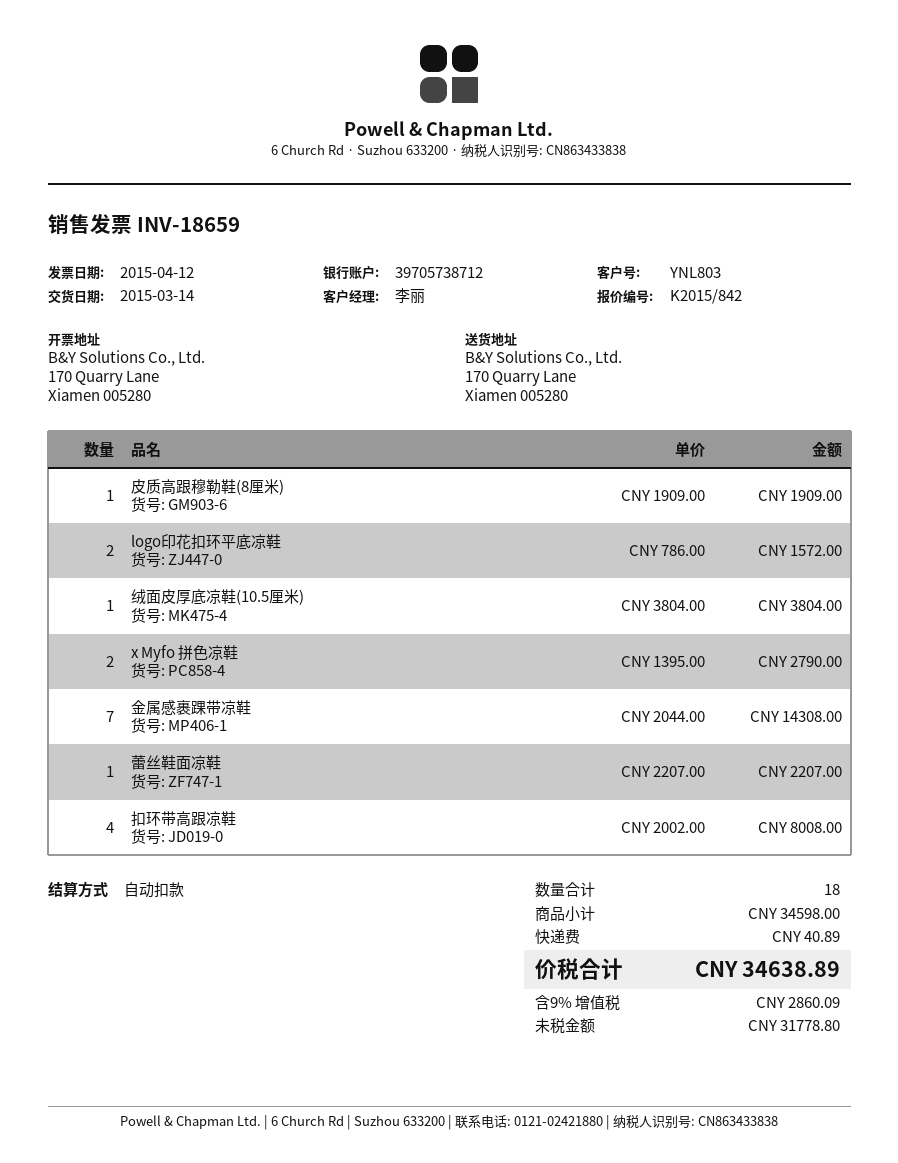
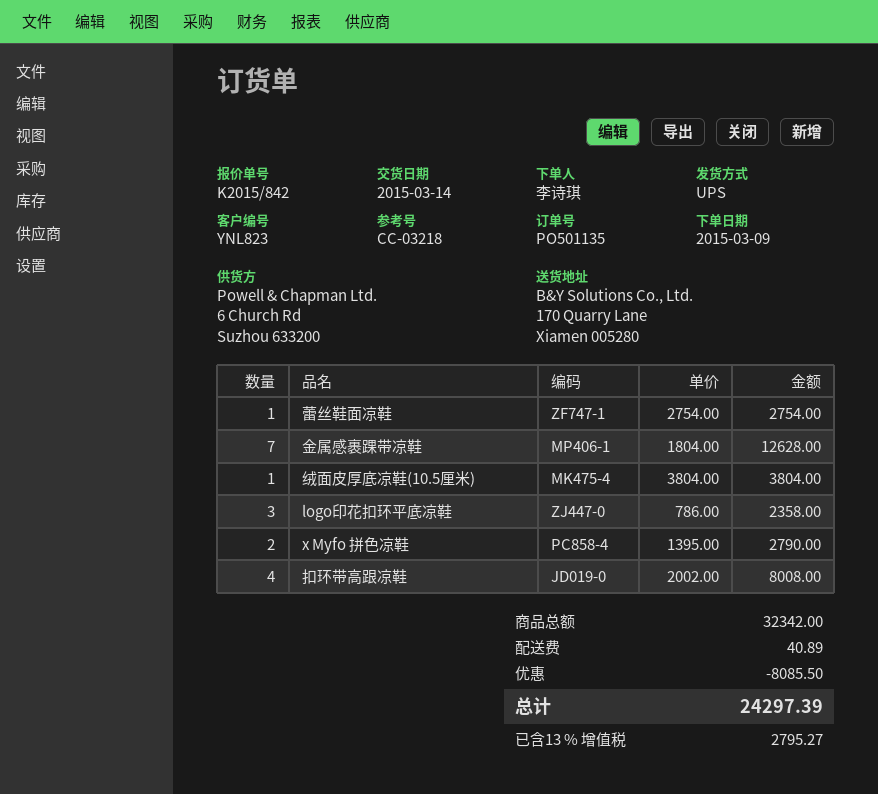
customer number: YNL803 -> YNL823
皮质高跟穆勒鞋(8厘米): 1 x 1909.00 = 1909.00 -> none
logo印花扣环平底凉鞋: 2 x 786.00 = 1572.00 -> 3 x 786.00 = 2358.00
金属感裹踝带凉鞋: 7 x 2044.00 = 14308.00 -> 7 x 1804.00 = 12628.00
蕾丝鞋面凉鞋: 1 x 2207.00 = 2207.00 -> 1 x 2754.00 = 2754.00
subtotal: 34598.00 -> 32342.00
discount: none -> 8085.50
tax: 9% = 2860.09 -> 13% = 2795.27
total: 34638.89 -> 24297.39

